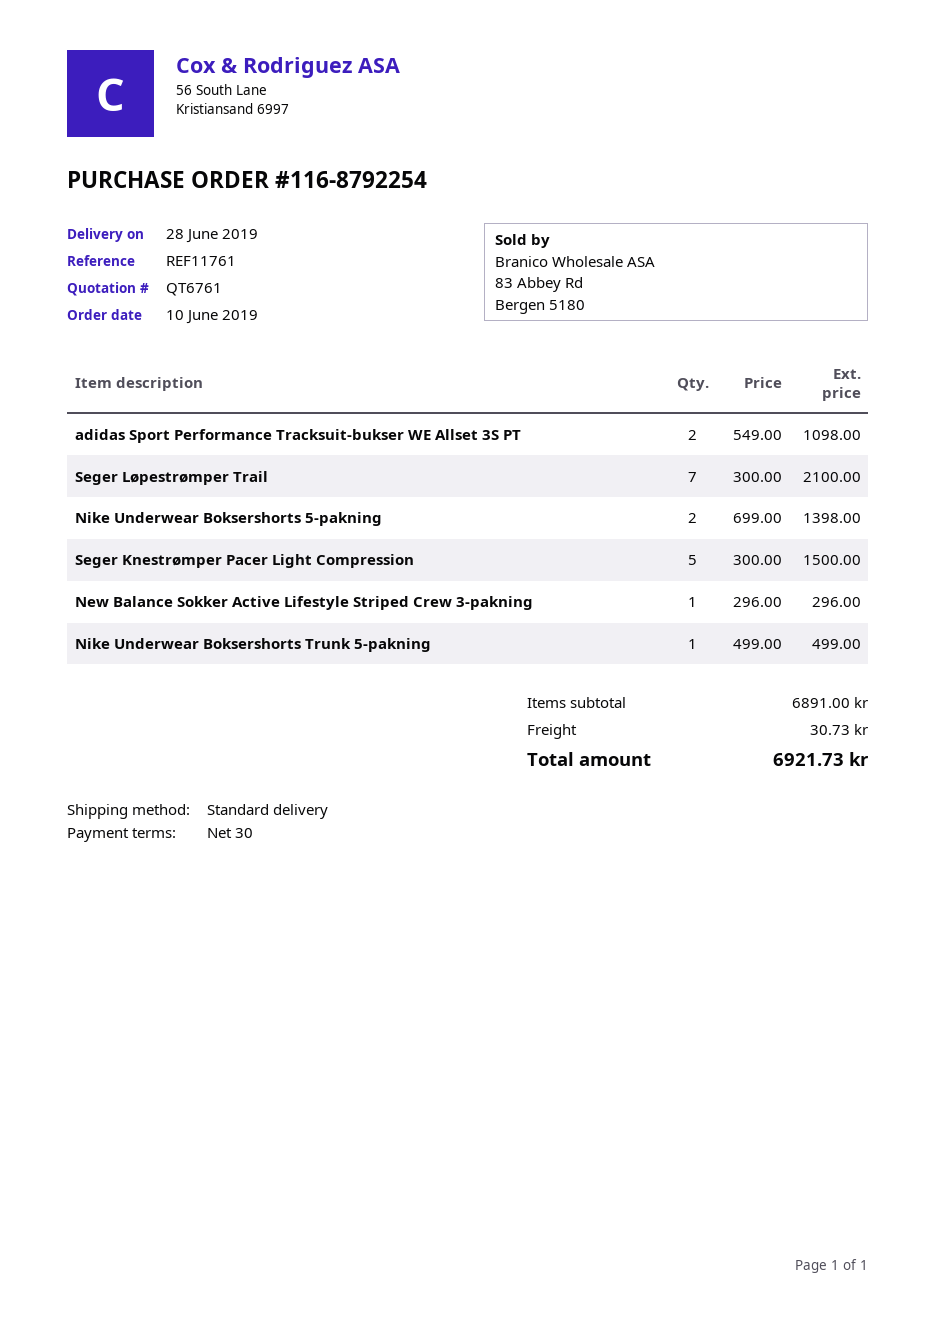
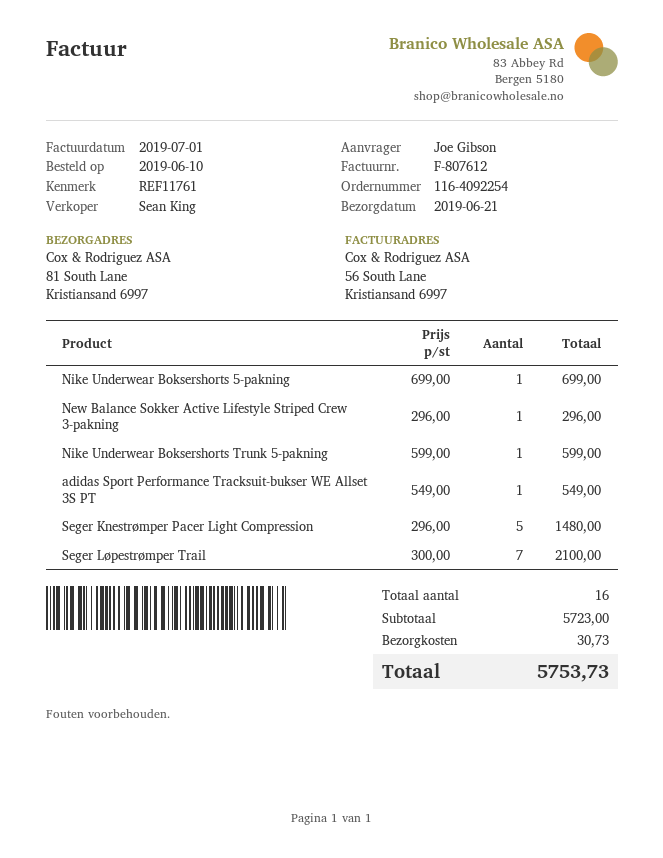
order number: 116-8792254 -> 116-4092254
delivery date: 2019-06-28 -> 2019-06-21
adidas Sport Performance Tracksuit-bukser WE Allset 3S PT: 2 x 549.00 = 1098.00 -> 1 x 549.00 = 549.00
Nike Underwear Boksershorts 5-pakning: 2 x 699.00 = 1398.00 -> 1 x 699.00 = 699.00
Seger Knestrømper Pacer Light Compression: 5 x 300.00 = 1500.00 -> 5 x 296.00 = 1480.00
Nike Underwear Boksershorts Trunk 5-pakning: 1 x 499.00 = 499.00 -> 1 x 599.00 = 599.00
subtotal: 6891.00 -> 5723.00
total: 6921.73 -> 5753.73

